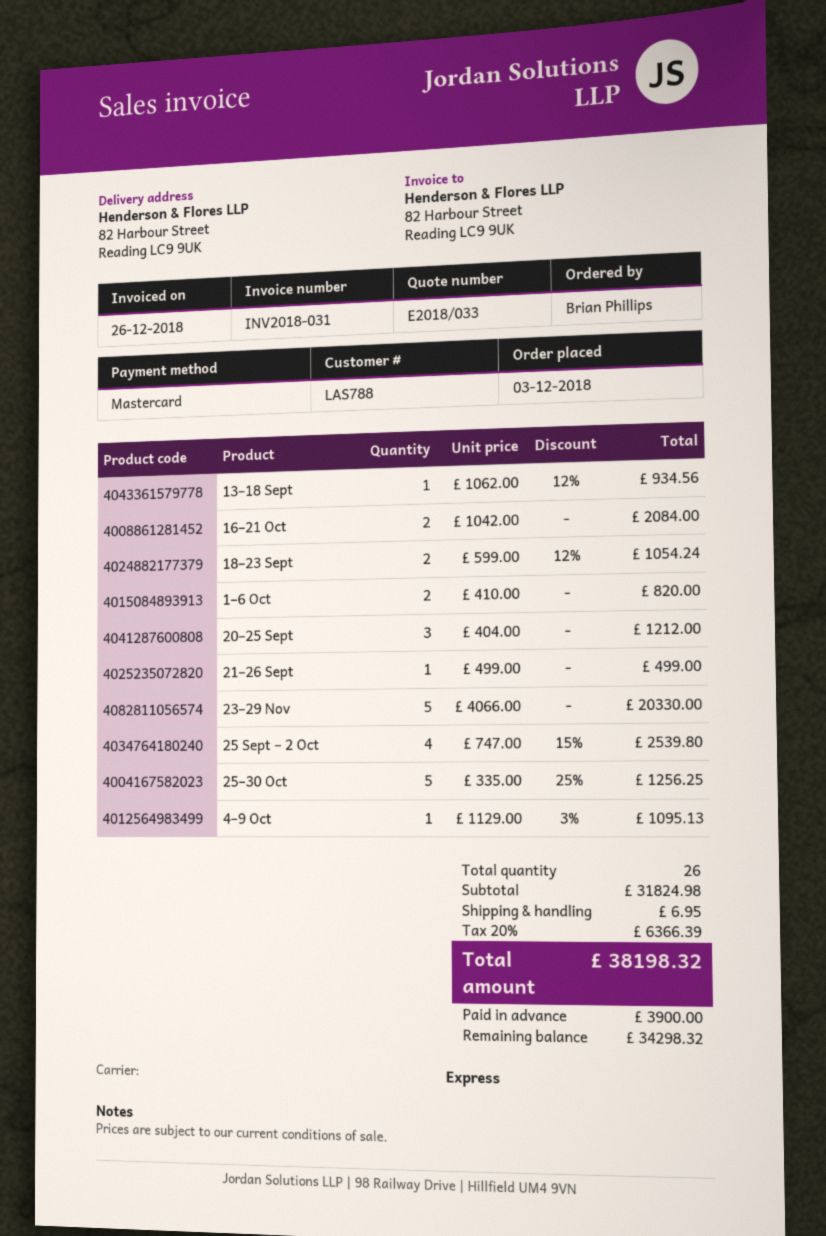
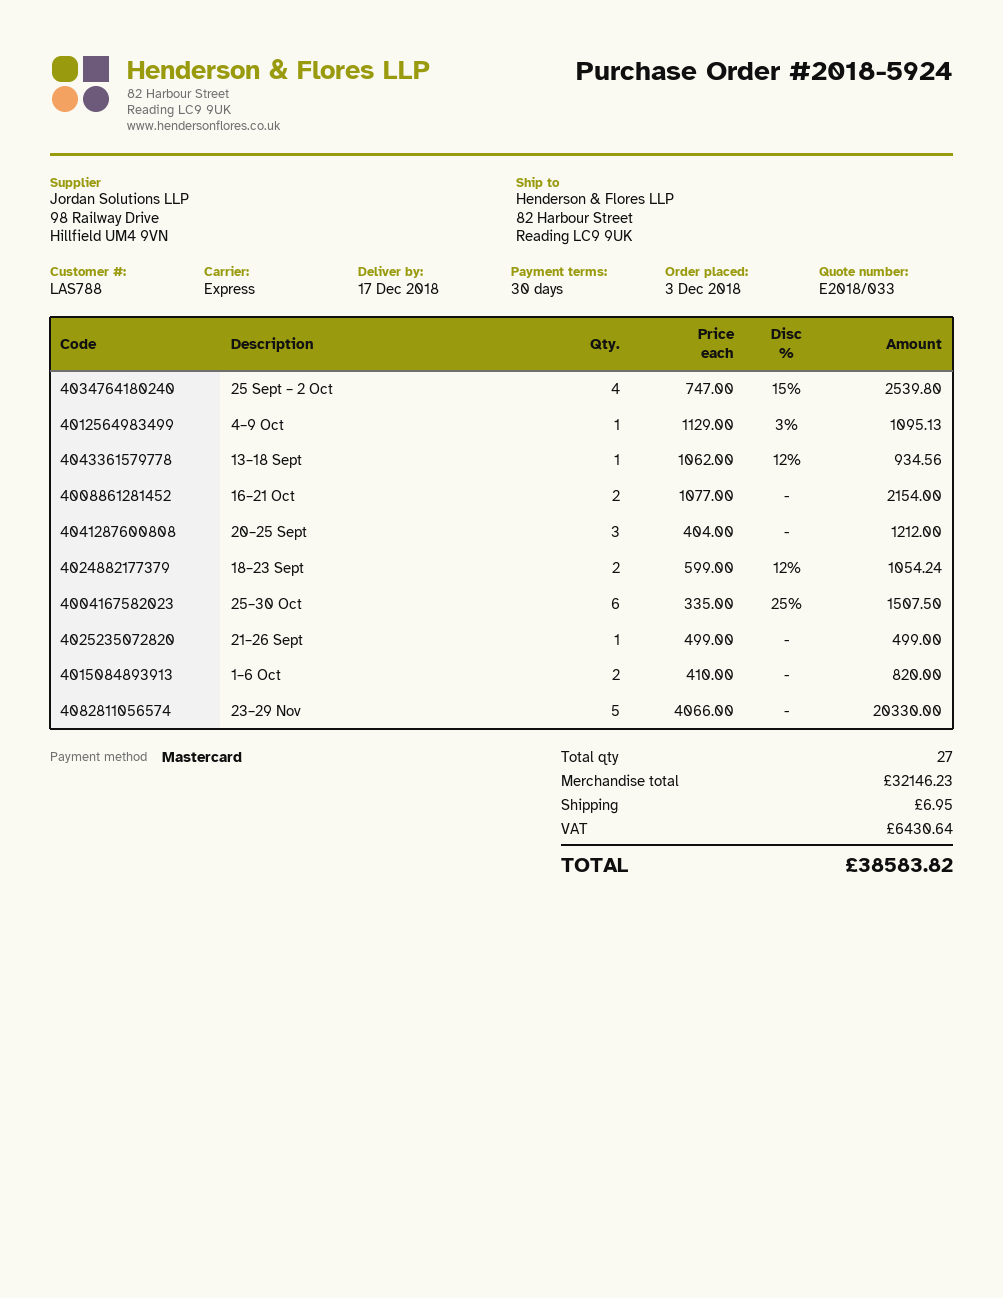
16–21 Oct: 2 x 1042.00 = 2084.00 -> 2 x 1077.00 = 2154.00
25–30 Oct: 5 x 335.00 - 25% = 1256.25 -> 6 x 335.00 - 25% = 1507.50
total quantity: 26 -> 27
subtotal: 31824.98 -> 32146.23
tax: 6366.39 -> 6430.64
total: 38198.32 -> 38583.82

